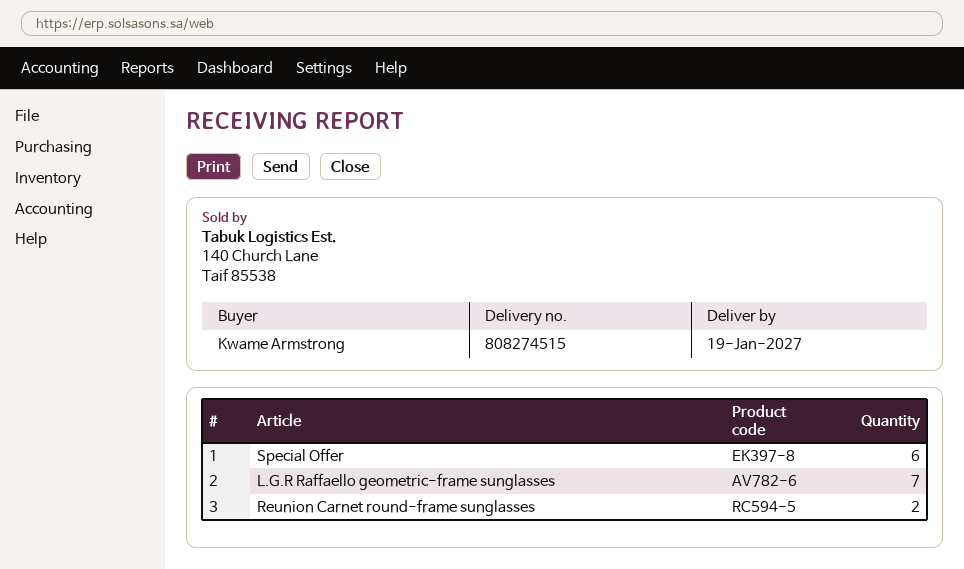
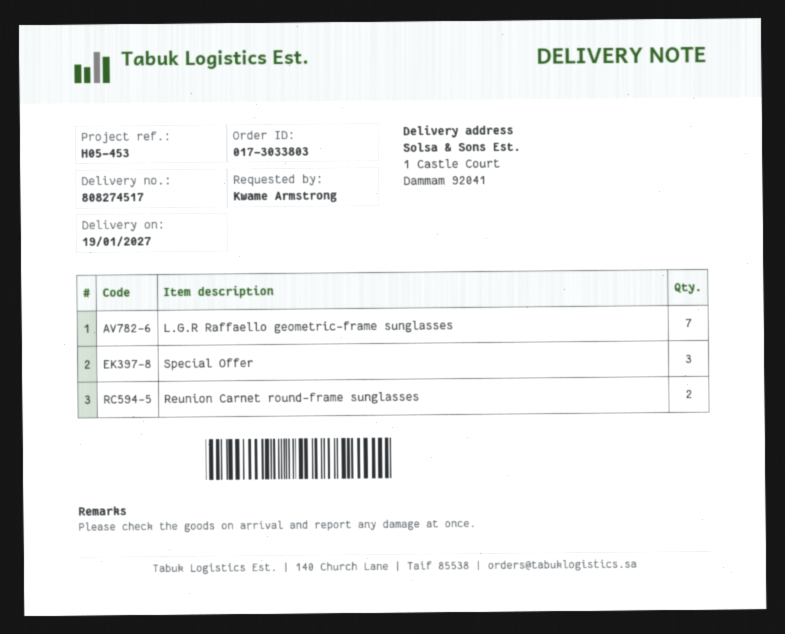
delivery note number: 808274515 -> 808274517
Special Offer: 6 -> 3

